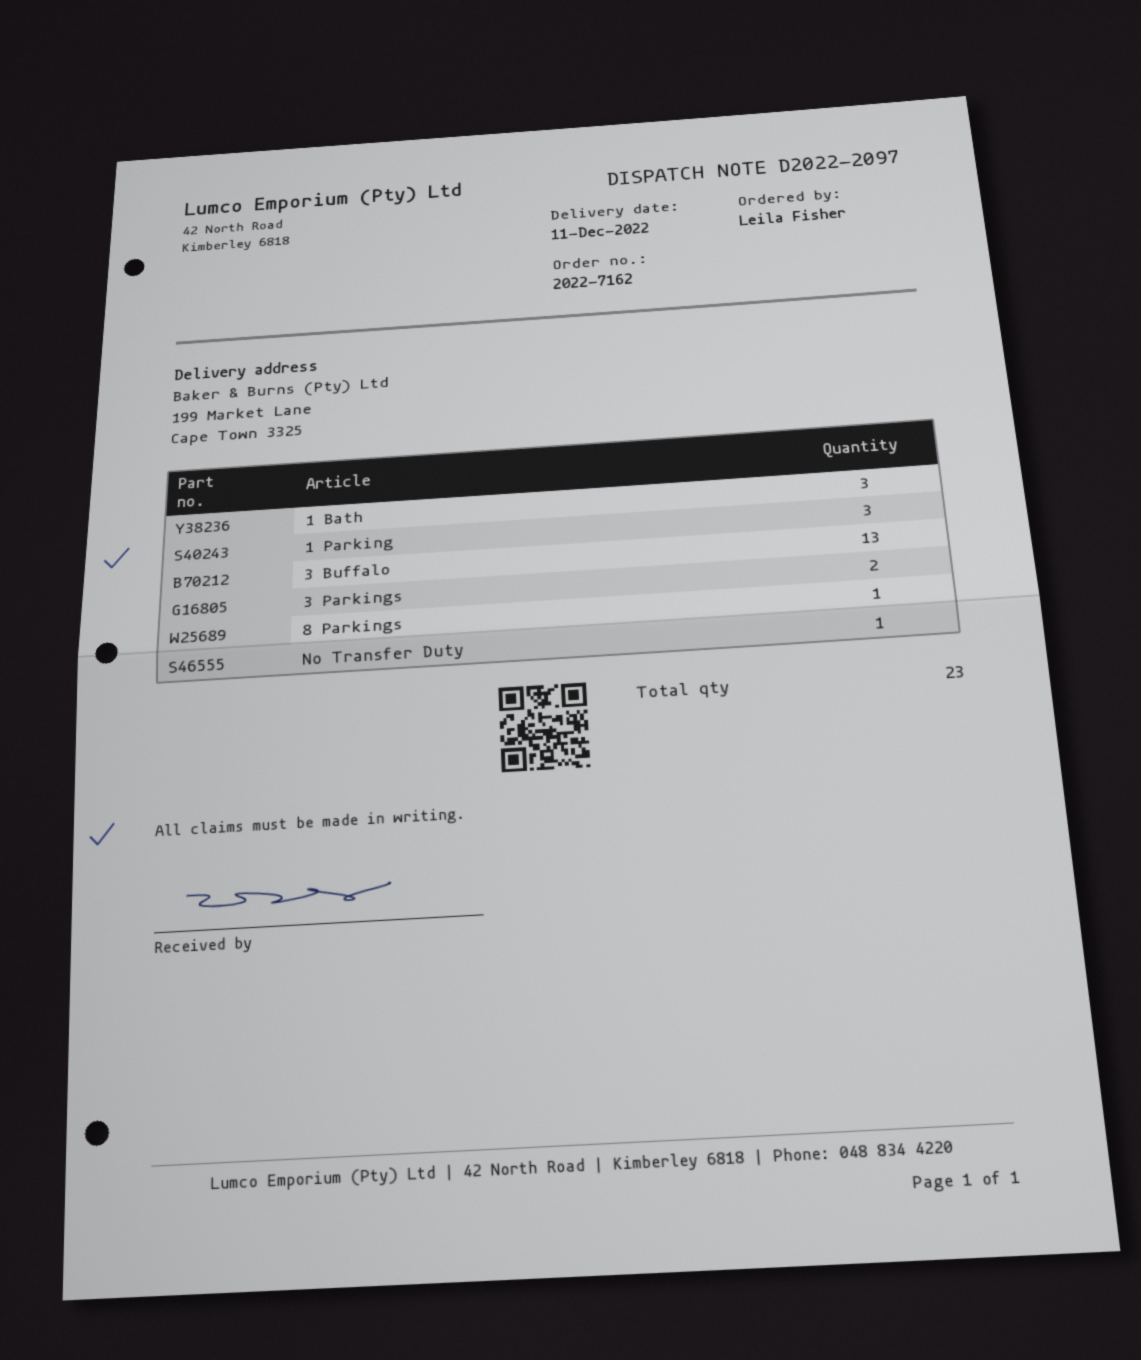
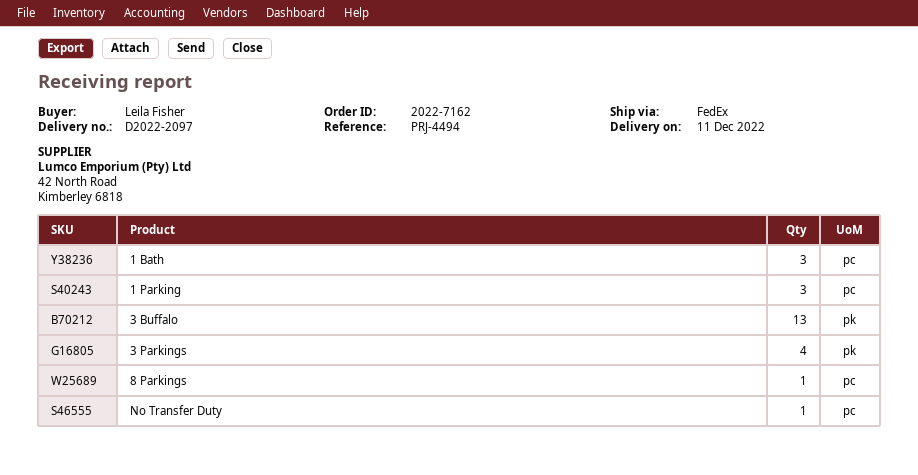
3 Parkings: 2 -> 4

